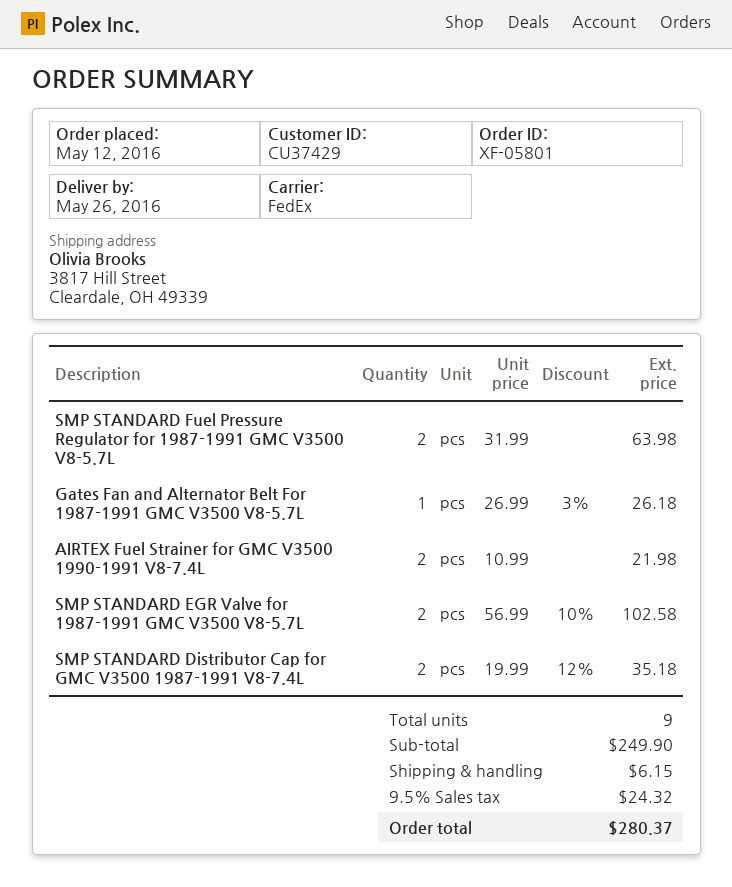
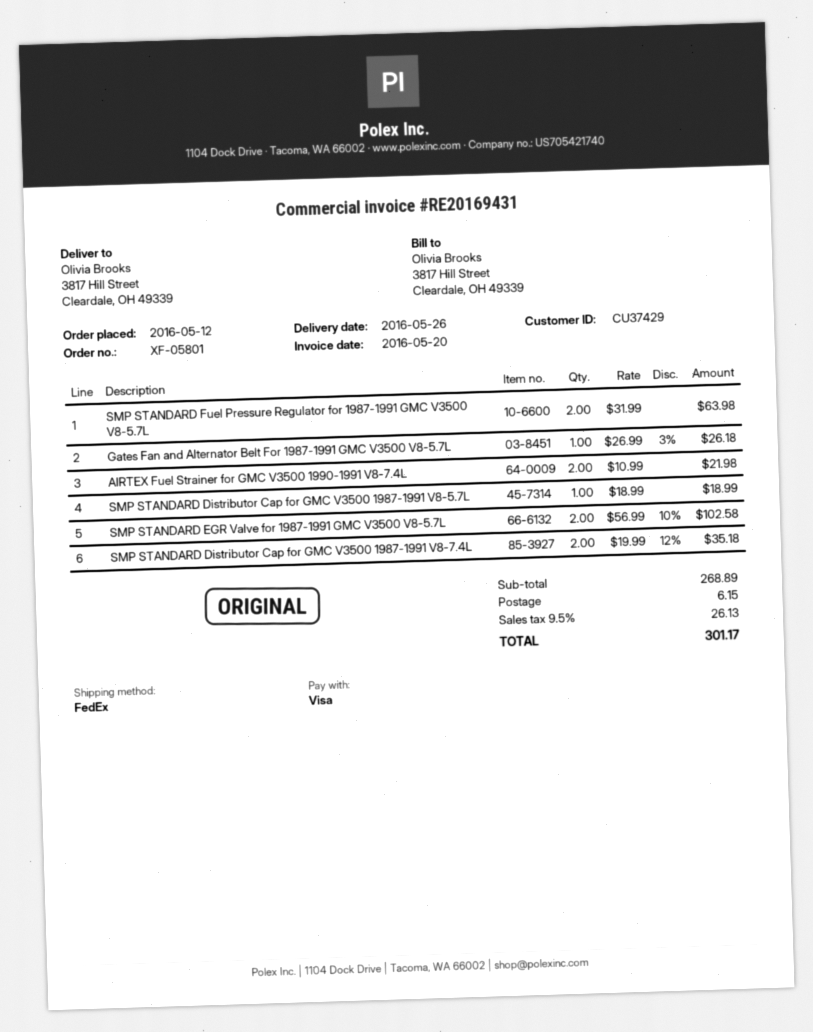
SMP STANDARD Distributor Cap for GMC V3500 1987-1991 V8-5.7L: none -> 1 x 18.99 = 18.99
subtotal: 249.90 -> 268.89
tax: 9.5% = 24.32 -> 9.5% = 26.13
total: 280.37 -> 301.17

